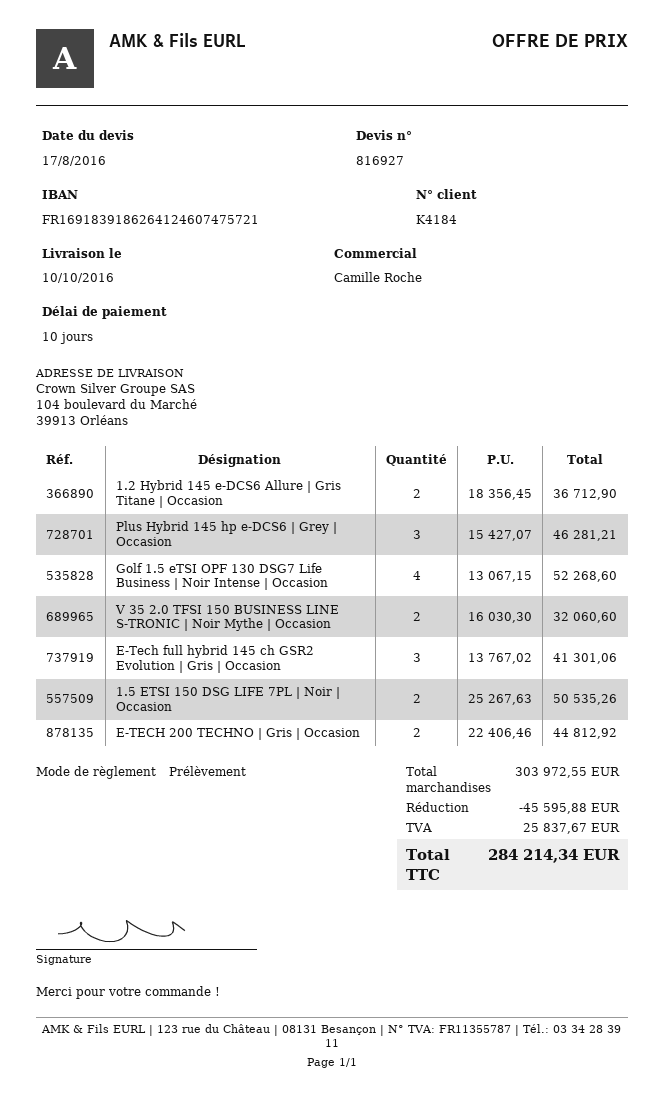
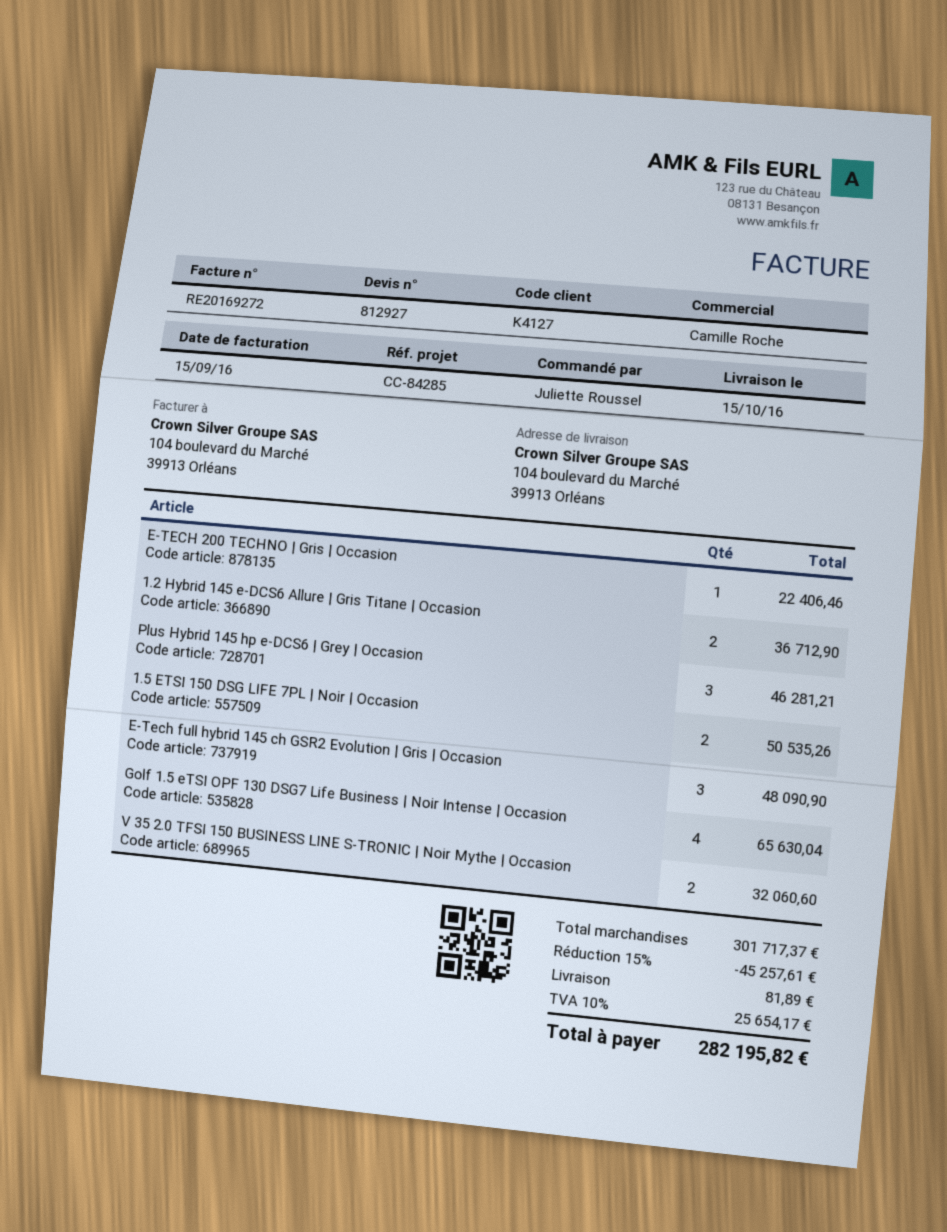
quote number: 816927 -> 812927
delivery date: 2016-10-10 -> 2016-10-15
customer number: K4184 -> K4127
Golf 1.5 eTSI OPF 130 DSG7 Life Business | Noir Intense | Occasion: 4 for 52268.60 -> 4 for 65630.04
E-Tech full hybrid 145 ch GSR2 Evolution | Gris | Occasion: 3 for 41301.06 -> 3 for 48090.90
E-TECH 200 TECHNO | Gris | Occasion: 2 for 44812.92 -> 1 for 22406.46
subtotal: 303972.55 -> 301717.37
discount: 45595.88 -> 45257.61
shipping: none -> 81.89
tax: 25837.67 -> 25654.17
total: 284214.34 -> 282195.82

